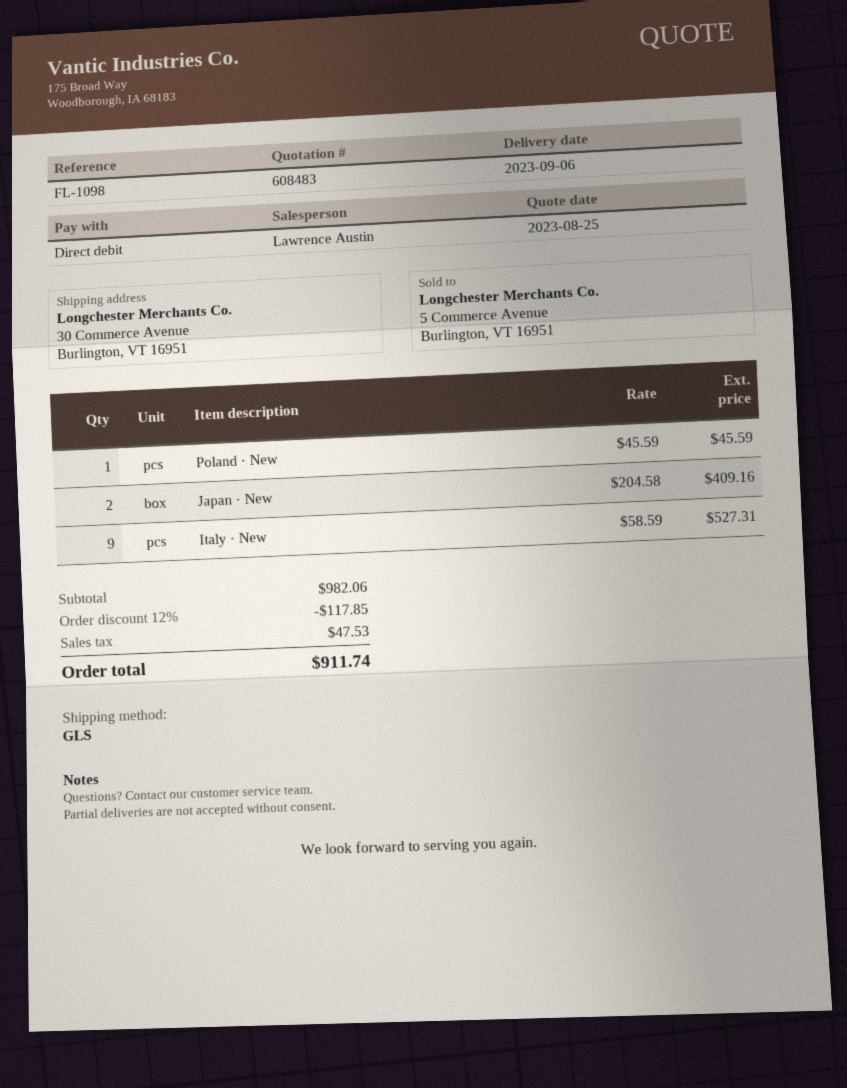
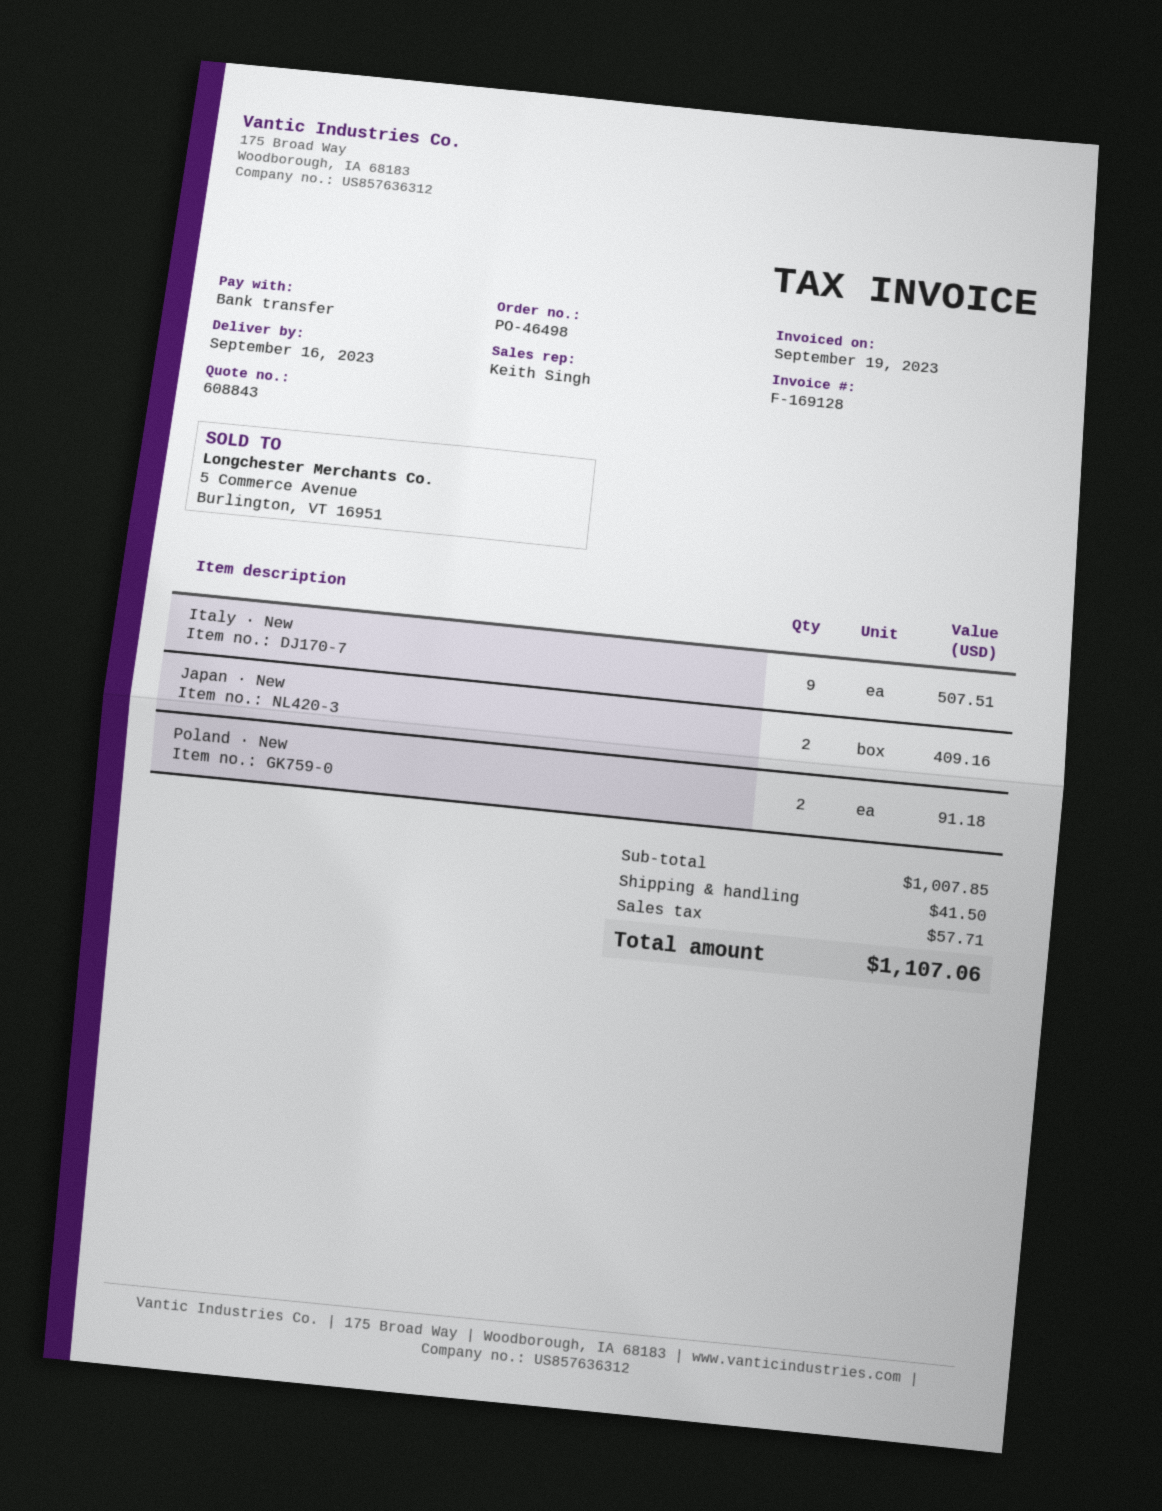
quote number: 608483 -> 608843
delivery date: 2023-09-06 -> 2023-09-16
sales rep: Lawrence Austin -> Keith Singh
payment method: direct debit -> bank transfer
Poland · New: 1 for 45.59 -> 2 for 91.18
Italy · New: 9 for 527.31 -> 9 for 507.51
subtotal: 982.06 -> 1007.85
discount: 12% = 117.85 -> none
shipping: none -> 41.50
tax: 47.53 -> 57.71
total: 911.74 -> 1107.06

